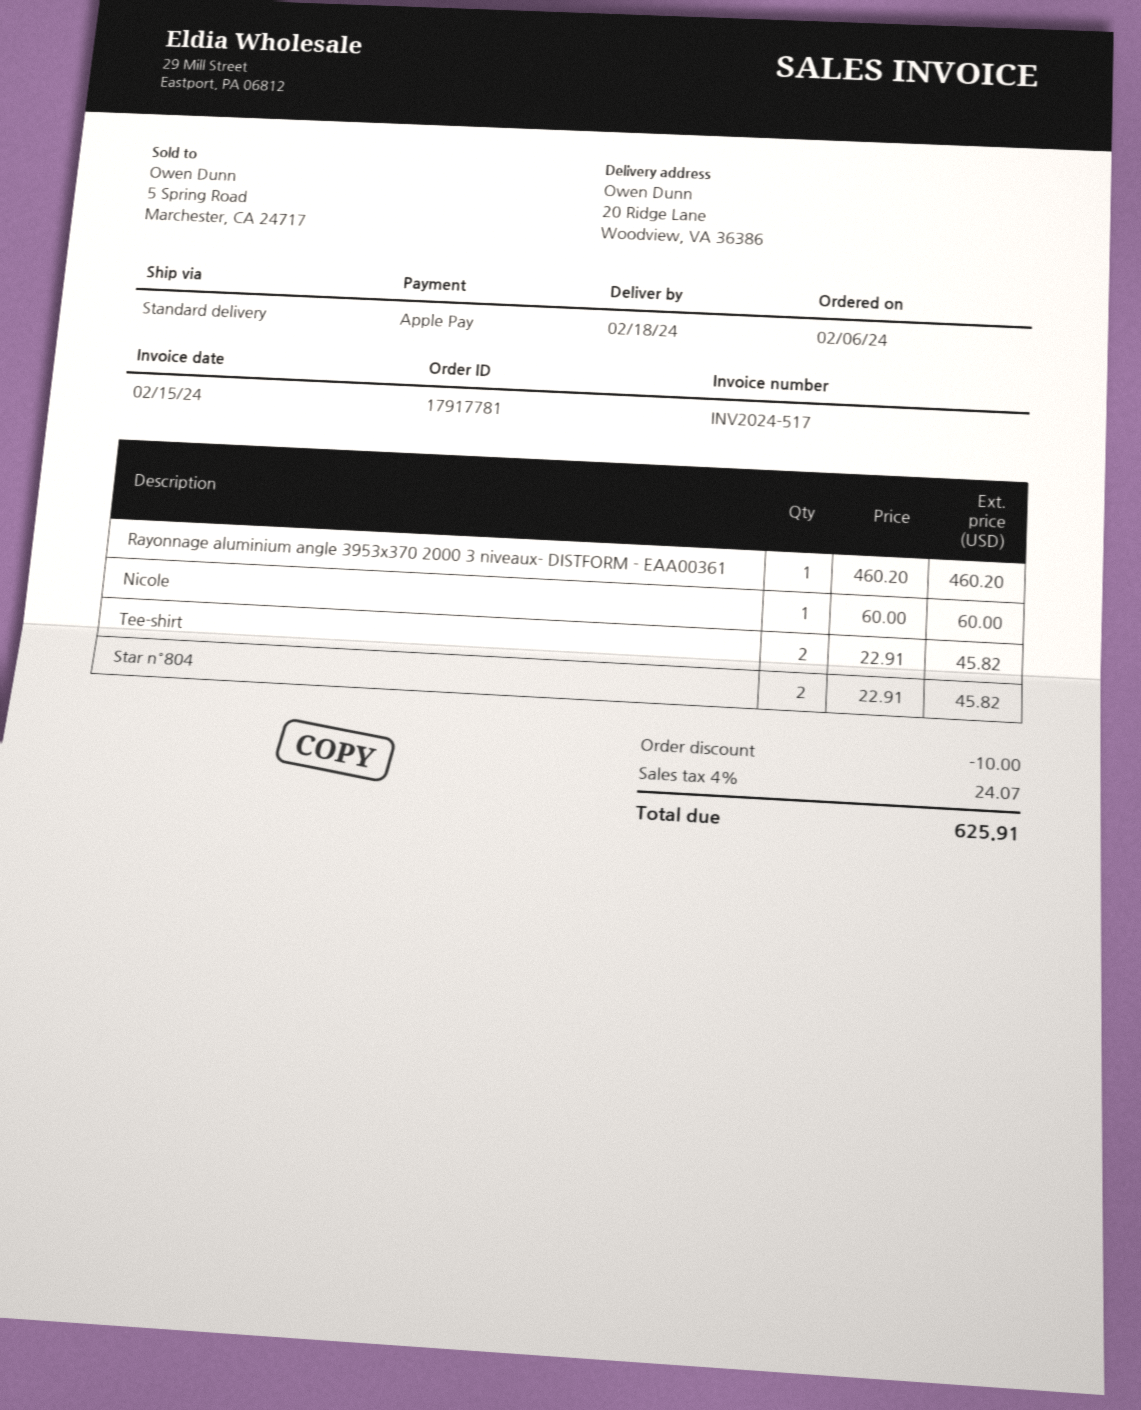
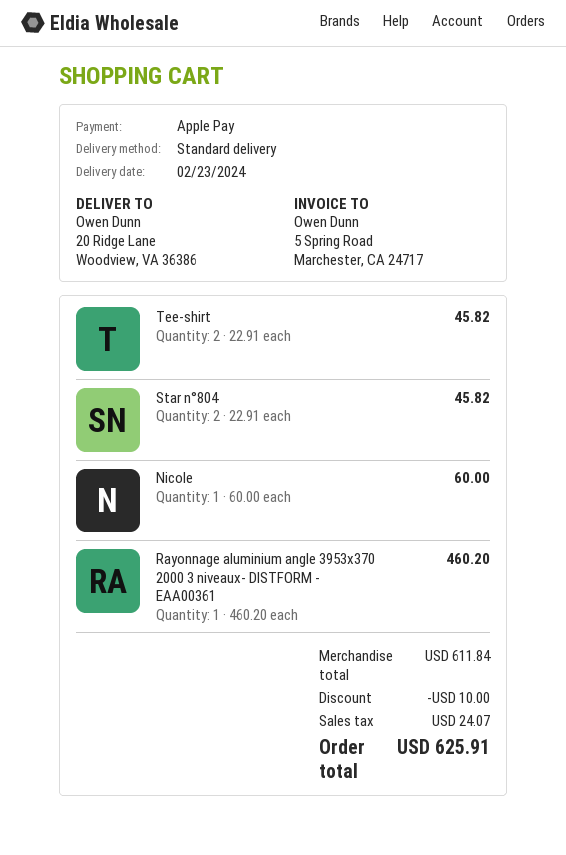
delivery date: 2024-02-18 -> 2024-02-23

